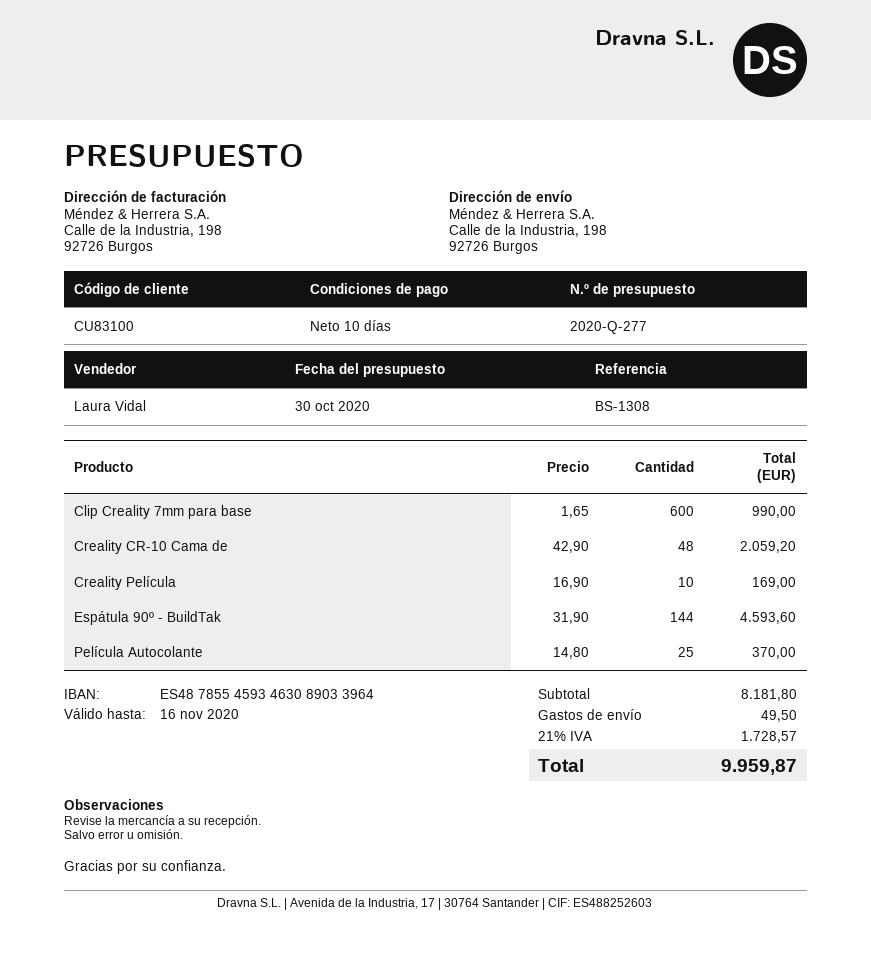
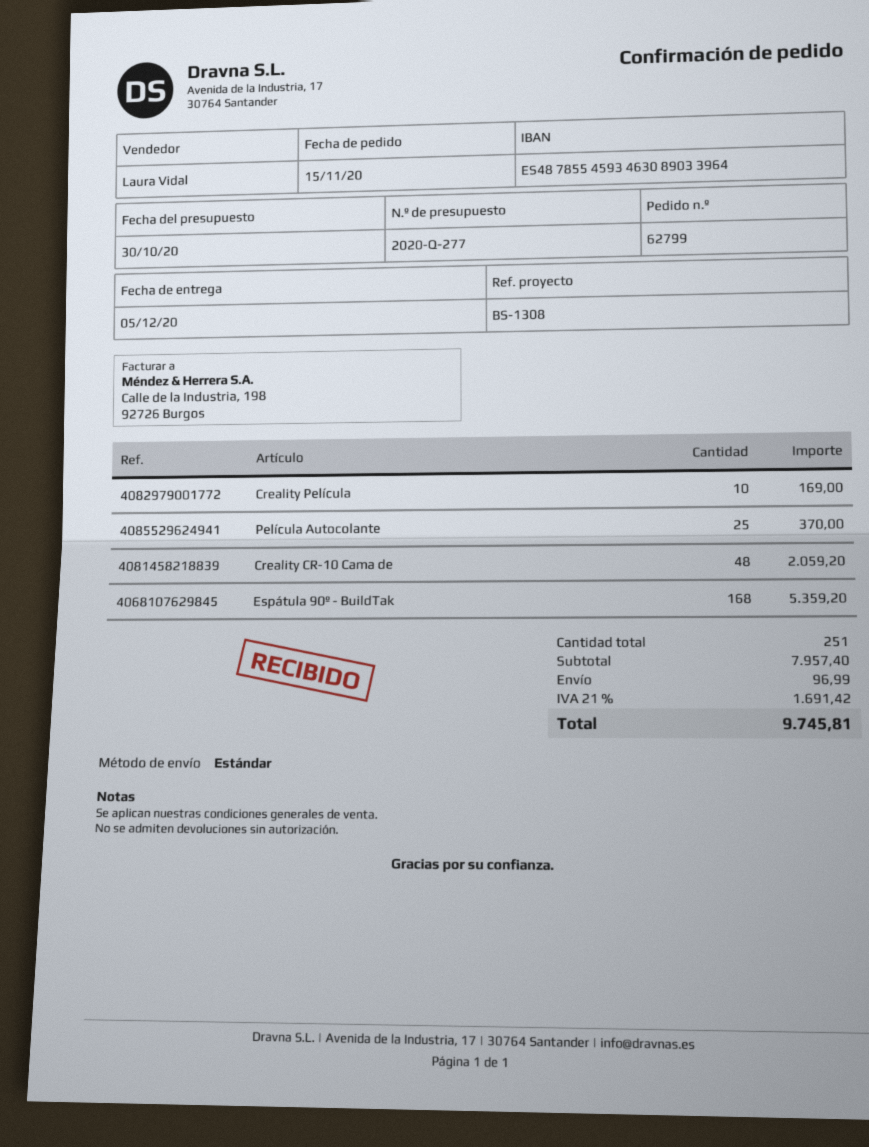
Clip Creality 7mm para base: 600 for 990.00 -> none
Espátula 90º - BuildTak: 144 for 4593.60 -> 168 for 5359.20
subtotal: 8181.80 -> 7957.40
shipping: 49.50 -> 96.99
tax: 21% = 1728.57 -> 21% = 1691.42
total: 9959.87 -> 9745.81

